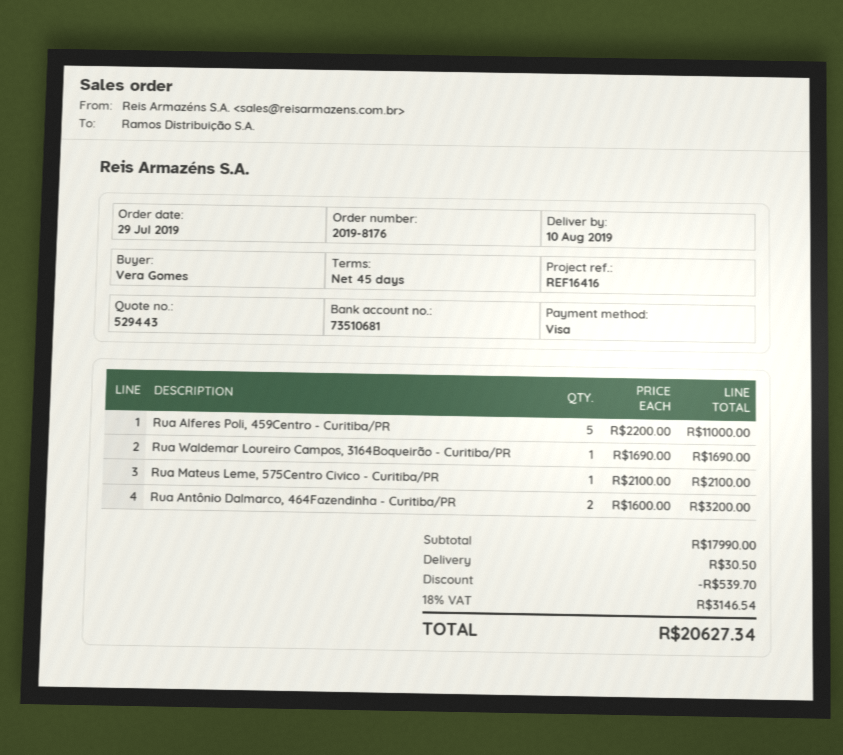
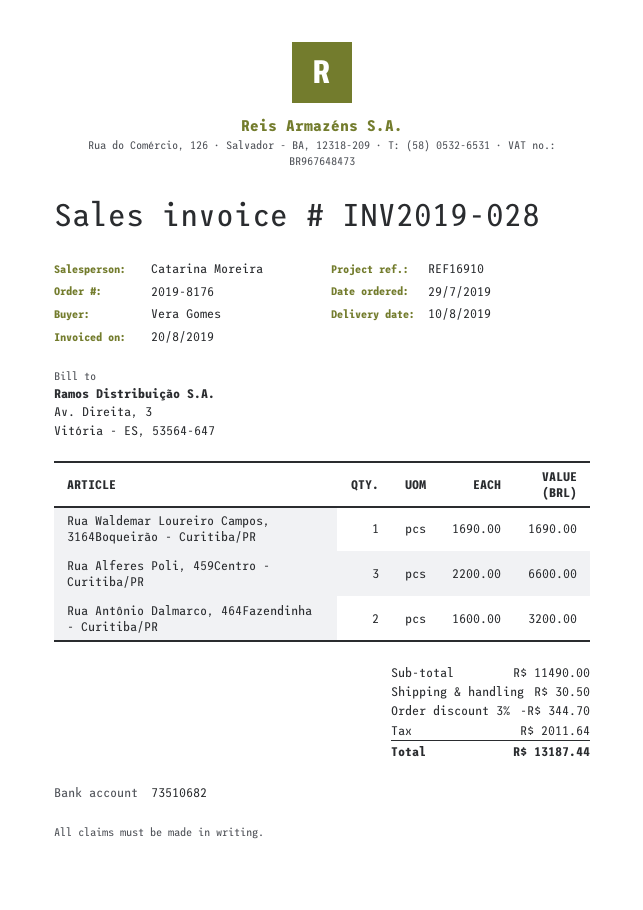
reference: REF16416 -> REF16910
bank account: 73510681 -> 73510682
Rua Alferes Poli, 459Centro - Curitiba/PR: 5 x 2200.00 = 11000.00 -> 3 x 2200.00 = 6600.00
Rua Mateus Leme, 575Centro Civico - Curitiba/PR: 1 x 2100.00 = 2100.00 -> none
subtotal: 17990.00 -> 11490.00
discount: 539.70 -> 344.70
tax: 3146.54 -> 2011.64
total: 20627.34 -> 13187.44

